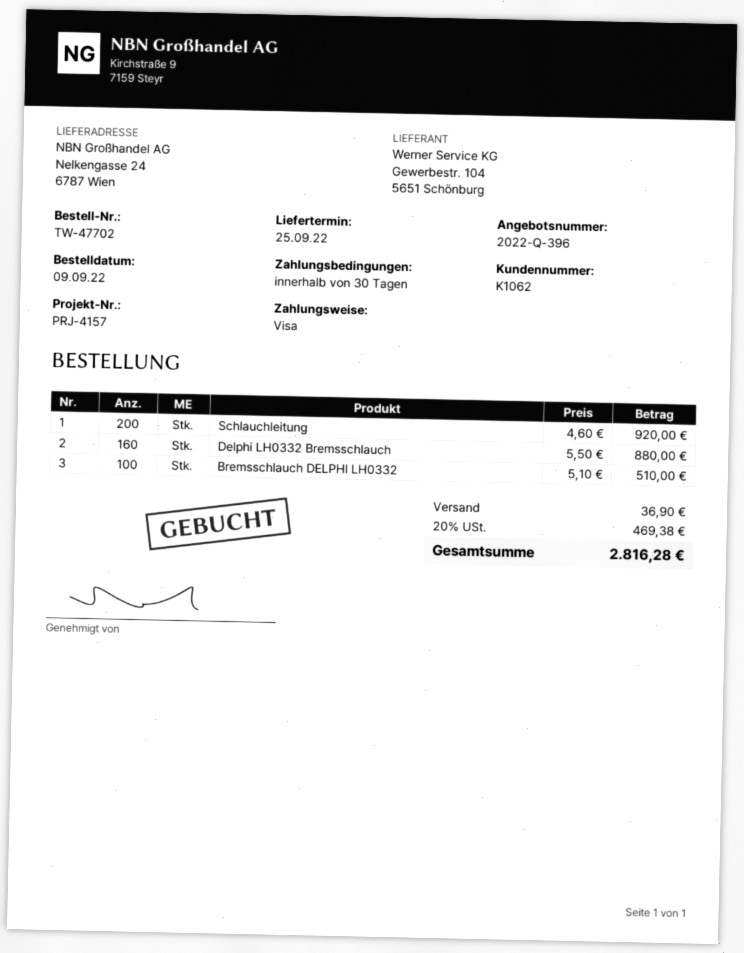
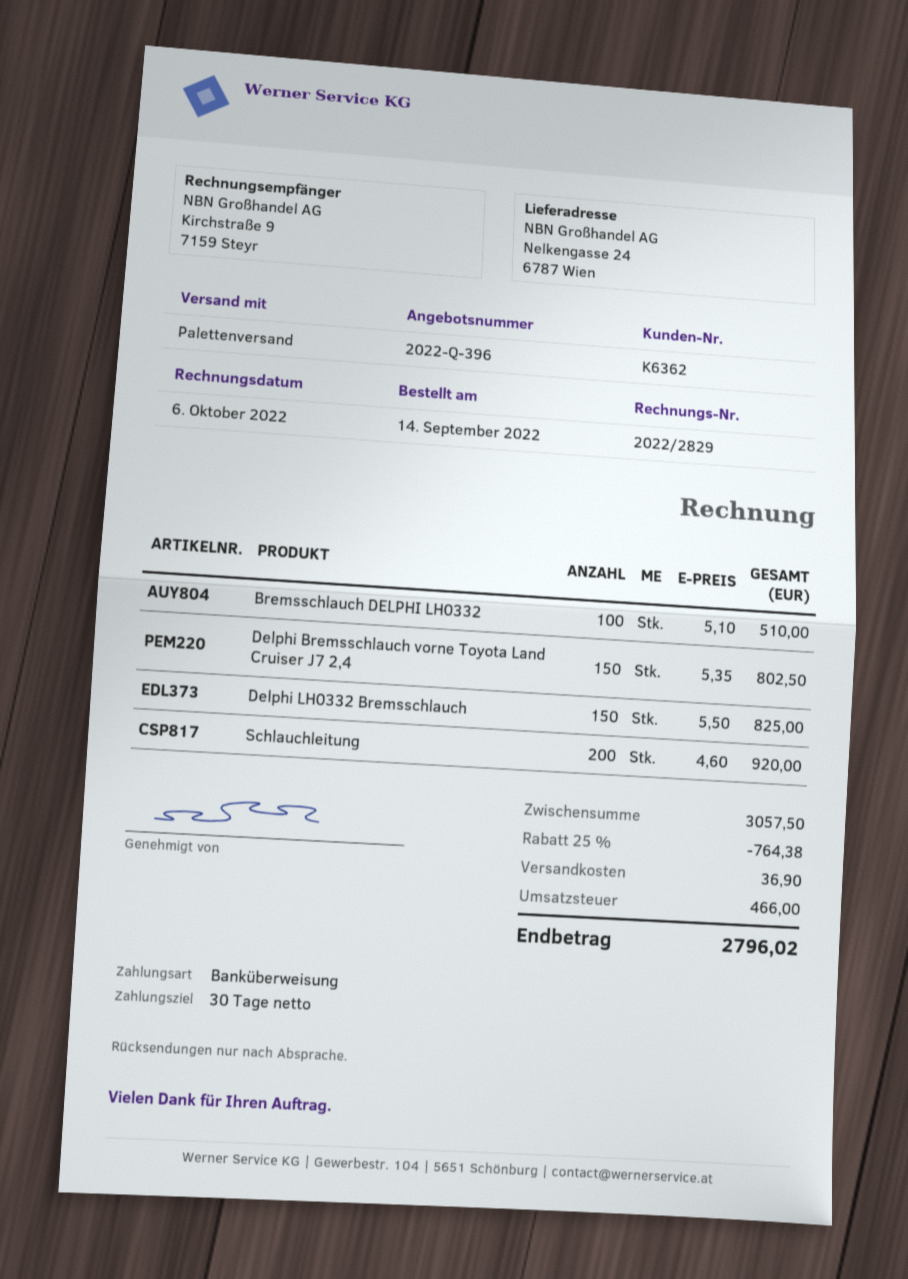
order date: 2022-09-09 -> 2022-09-14
customer number: K1062 -> K6362
payment method: Visa -> bank transfer
Delphi LH0332 Bremsschlauch: 160 x 5.50 = 880.00 -> 150 x 5.50 = 825.00
Delphi Bremsschlauch vorne Toyota Land Cruiser J7 2,4: none -> 150 x 5.35 = 802.50
discount: none -> 25% = 764.38
tax: 469.38 -> 466.00
total: 2816.28 -> 2796.02

